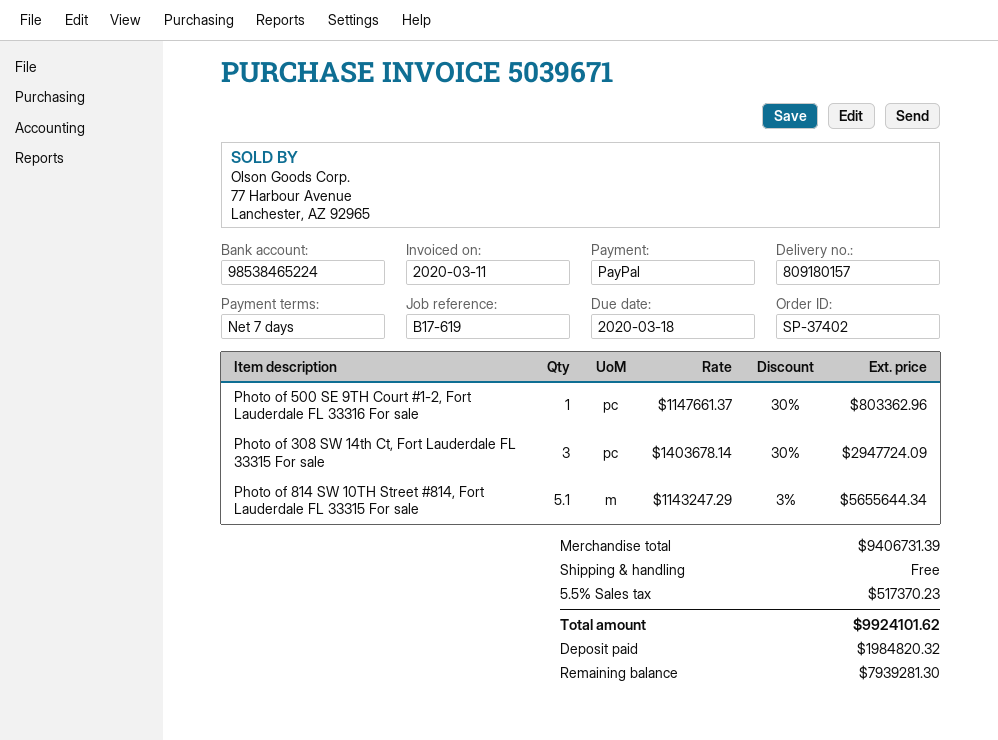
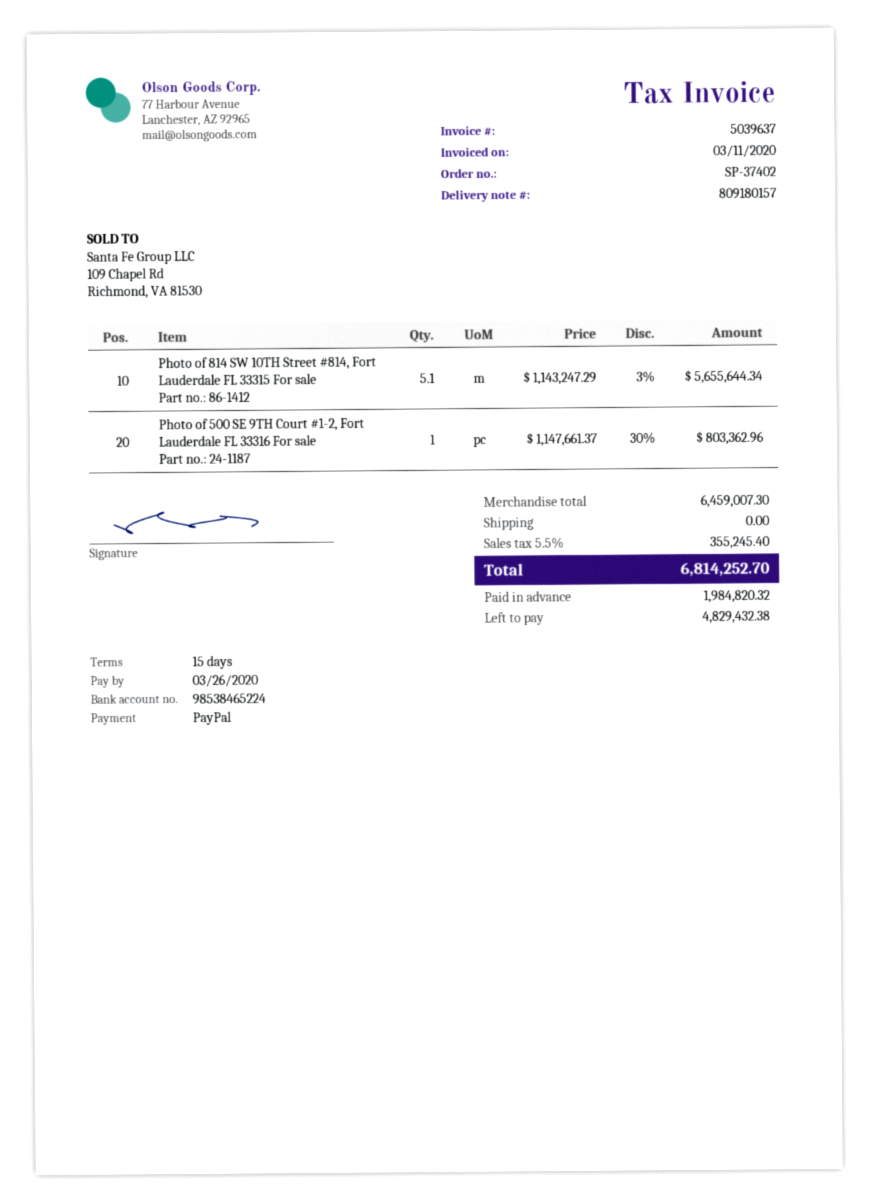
invoice number: 5039671 -> 5039637
payment terms: 7 days -> 15 days
due date: 2020-03-18 -> 2020-03-26
Photo of 308 SW 14th Ct, Fort Lauderdale FL 33315 For sale: 3 x 1403678.14 - 30% = 2947724.09 -> none
subtotal: 9406731.39 -> 6459007.30
tax: 5.5% = 517370.23 -> 5.5% = 355245.40
total: 9924101.62 -> 6814252.70
balance: 7939281.30 -> 4829432.38

